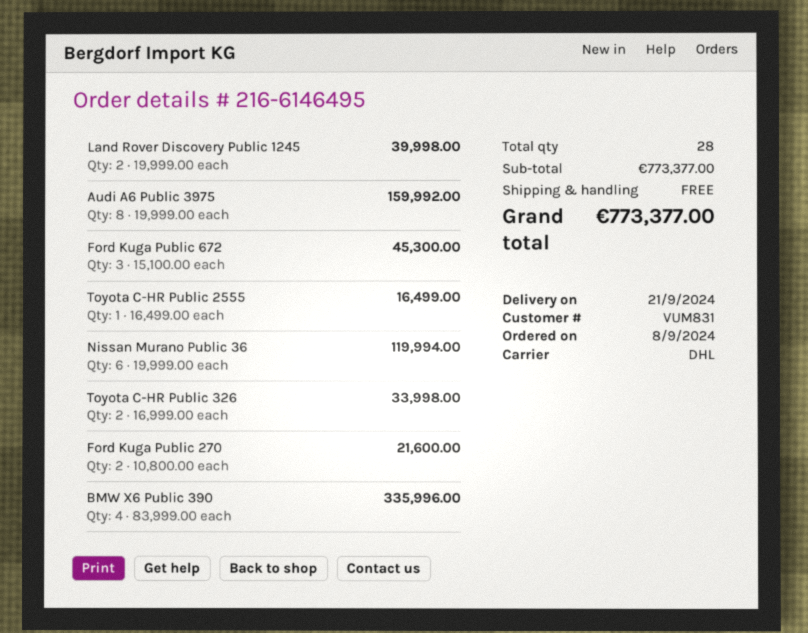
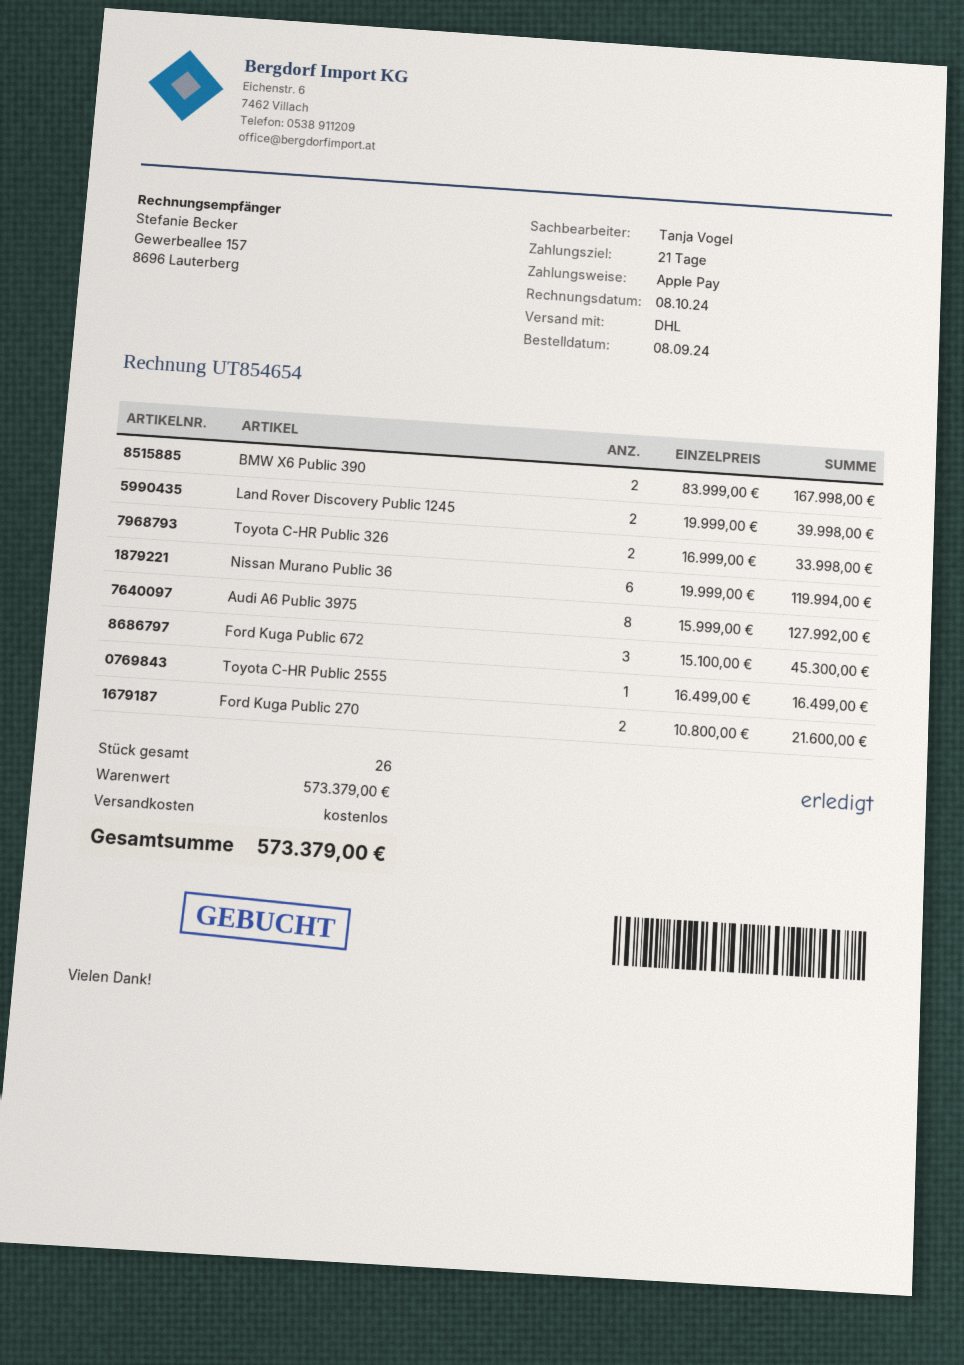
Audi A6 Public 3975: 8 x 19999.00 = 159992.00 -> 8 x 15999.00 = 127992.00
BMW X6 Public 390: 4 x 83999.00 = 335996.00 -> 2 x 83999.00 = 167998.00
total quantity: 28 -> 26
subtotal: 773377.00 -> 573379.00
total: 773377.00 -> 573379.00

